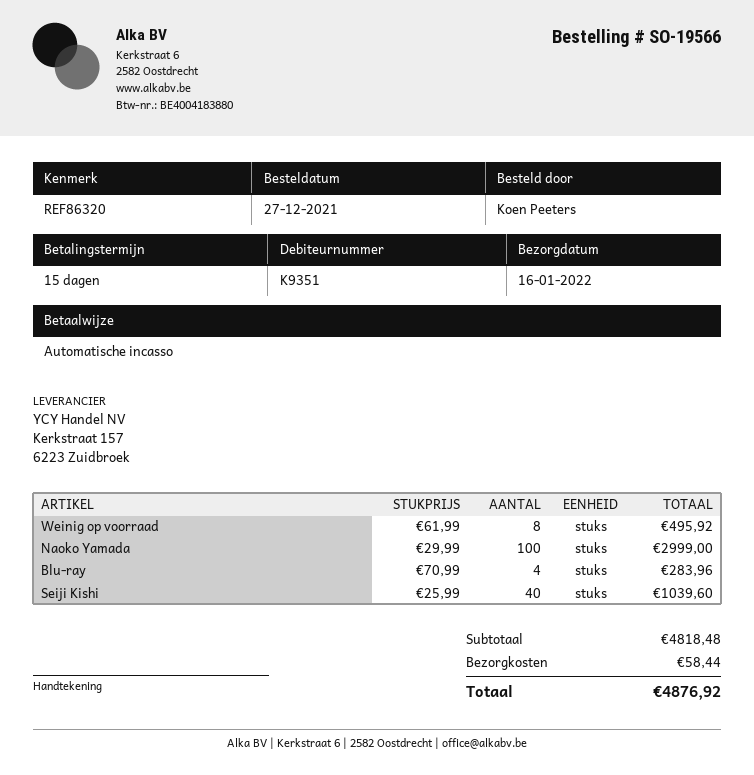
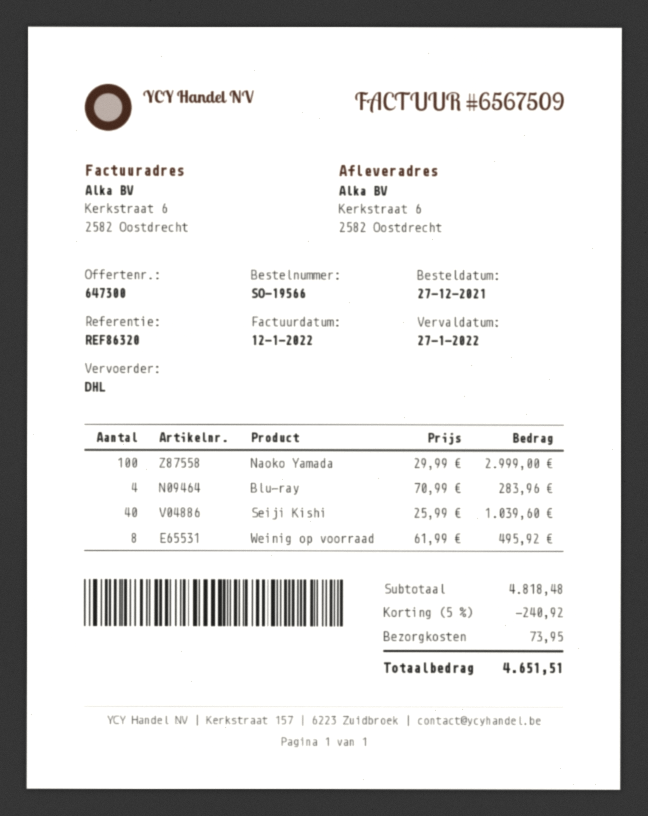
discount: none -> 5% = 240.92
shipping: 58.44 -> 73.95
total: 4876.92 -> 4651.51

